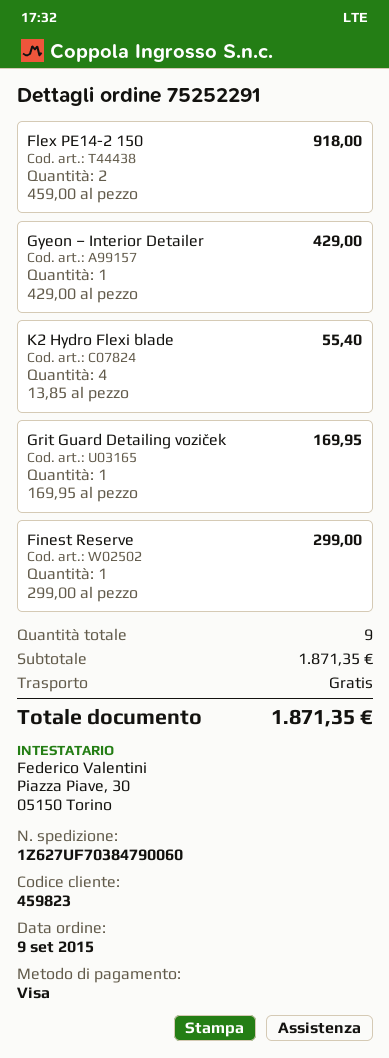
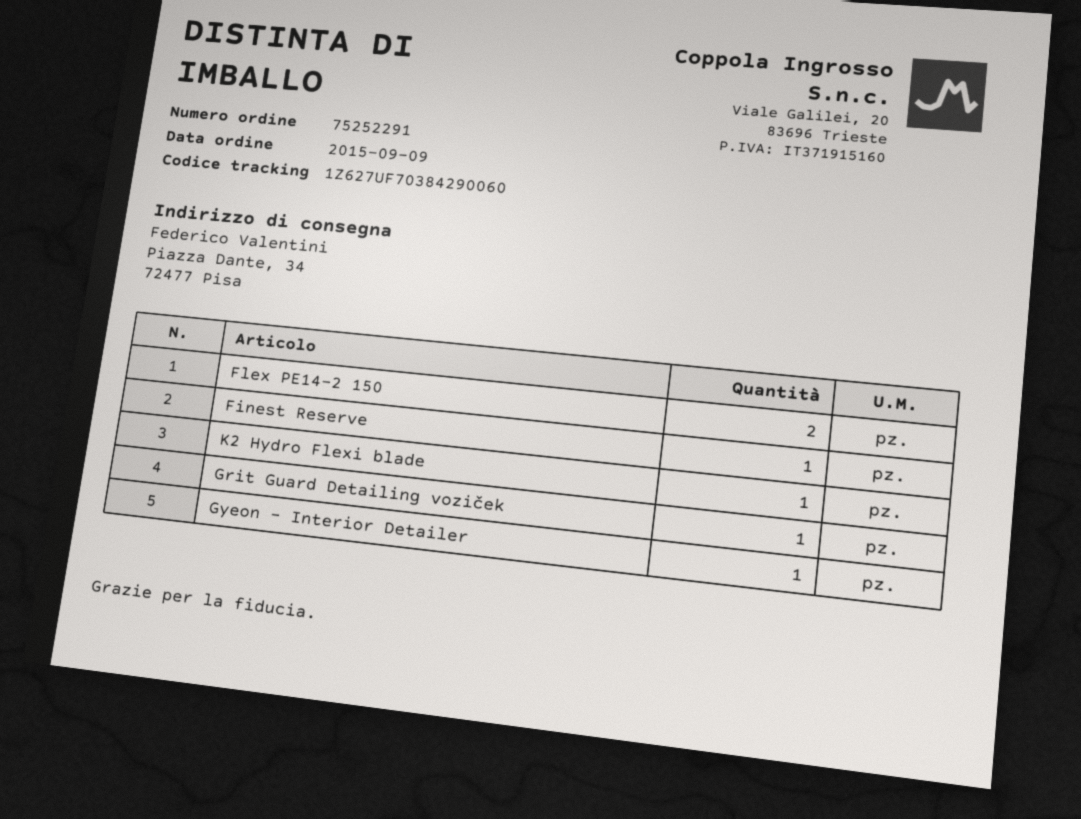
tracking number: 1Z627UF70384790060 -> 1Z627UF70384290060
K2 Hydro Flexi blade: 4 -> 1

